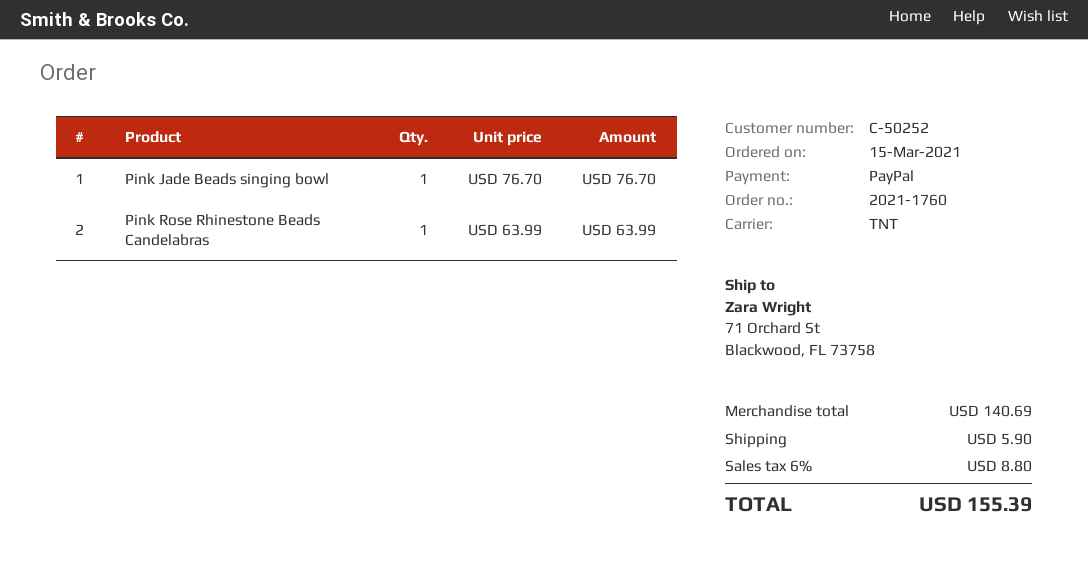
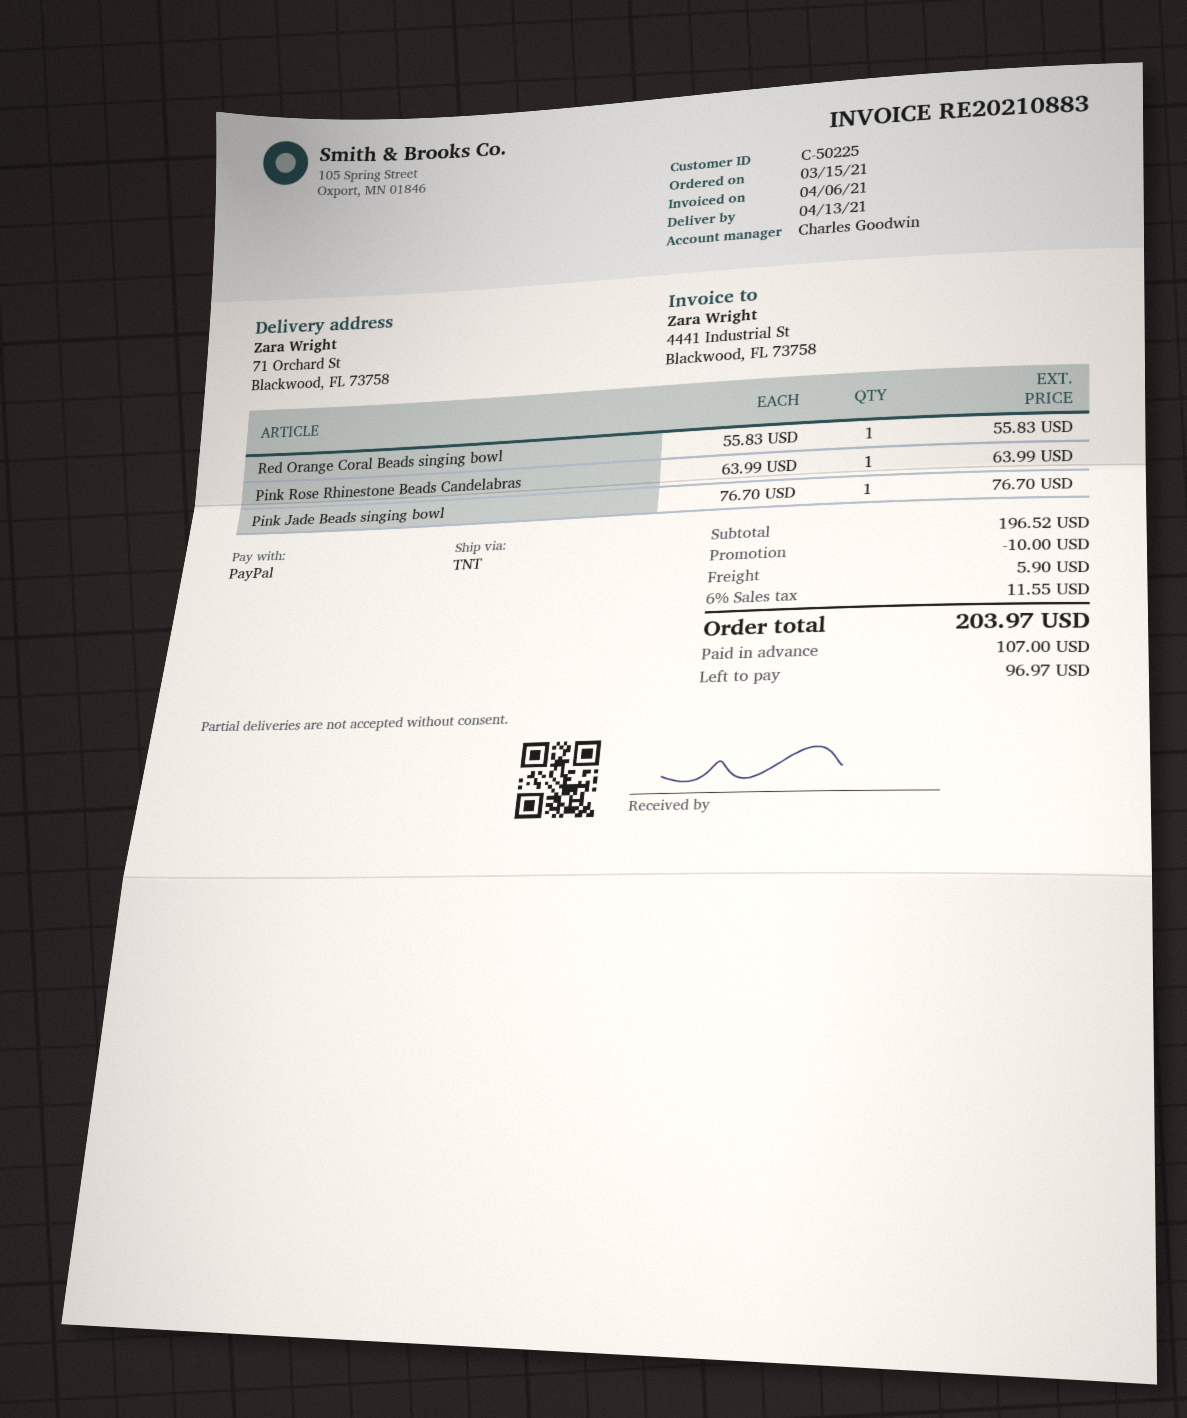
customer number: C-50252 -> C-50225
Red Orange Coral Beads singing bowl: none -> 1 x 55.83 = 55.83
subtotal: 140.69 -> 196.52
discount: none -> 10.00
tax: 6% = 8.80 -> 6% = 11.55
total: 155.39 -> 203.97

